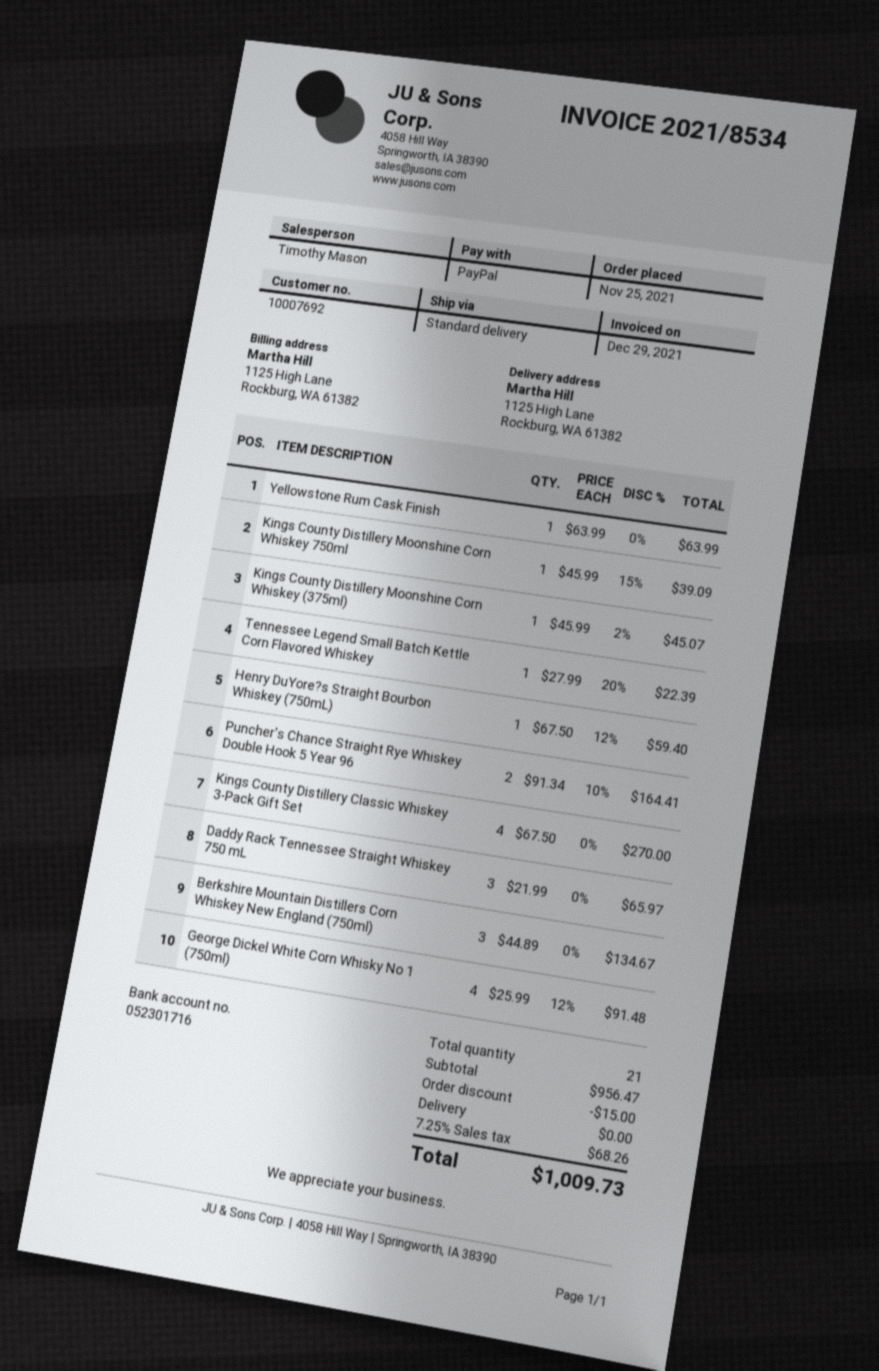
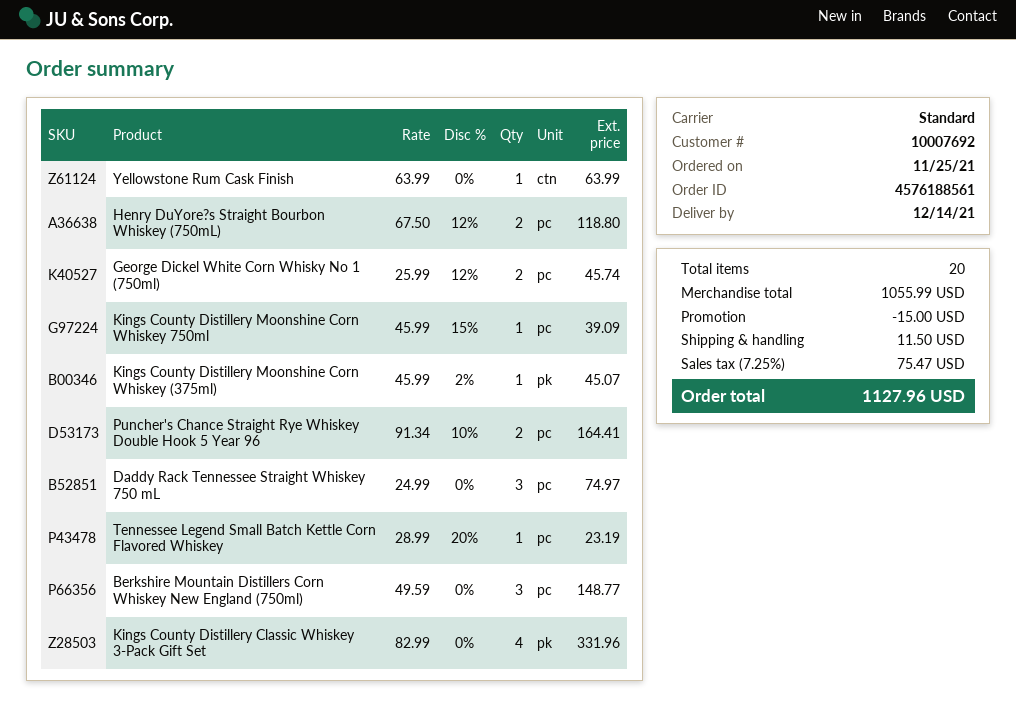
Tennessee Legend Small Batch Kettle Corn Flavored Whiskey: 1 x 27.99 - 20% = 22.39 -> 1 x 28.99 - 20% = 23.19
Henry DuYore?s Straight Bourbon Whiskey (750mL): 1 x 67.50 - 12% = 59.40 -> 2 x 67.50 - 12% = 118.80
Kings County Distillery Classic Whiskey 3-Pack Gift Set: 4 x 67.50 = 270.00 -> 4 x 82.99 = 331.96
Daddy Rack Tennessee Straight Whiskey 750 mL: 3 x 21.99 = 65.97 -> 3 x 24.99 = 74.97
Berkshire Mountain Distillers Corn Whiskey New England (750ml): 3 x 44.89 = 134.67 -> 3 x 49.59 = 148.77
George Dickel White Corn Whisky No 1 (750ml): 4 x 25.99 - 12% = 91.48 -> 2 x 25.99 - 12% = 45.74
total quantity: 21 -> 20
subtotal: 956.47 -> 1055.99
shipping: 0.00 -> 11.50
tax: 7.25% = 68.26 -> 7.25% = 75.47
total: 1009.73 -> 1127.96

